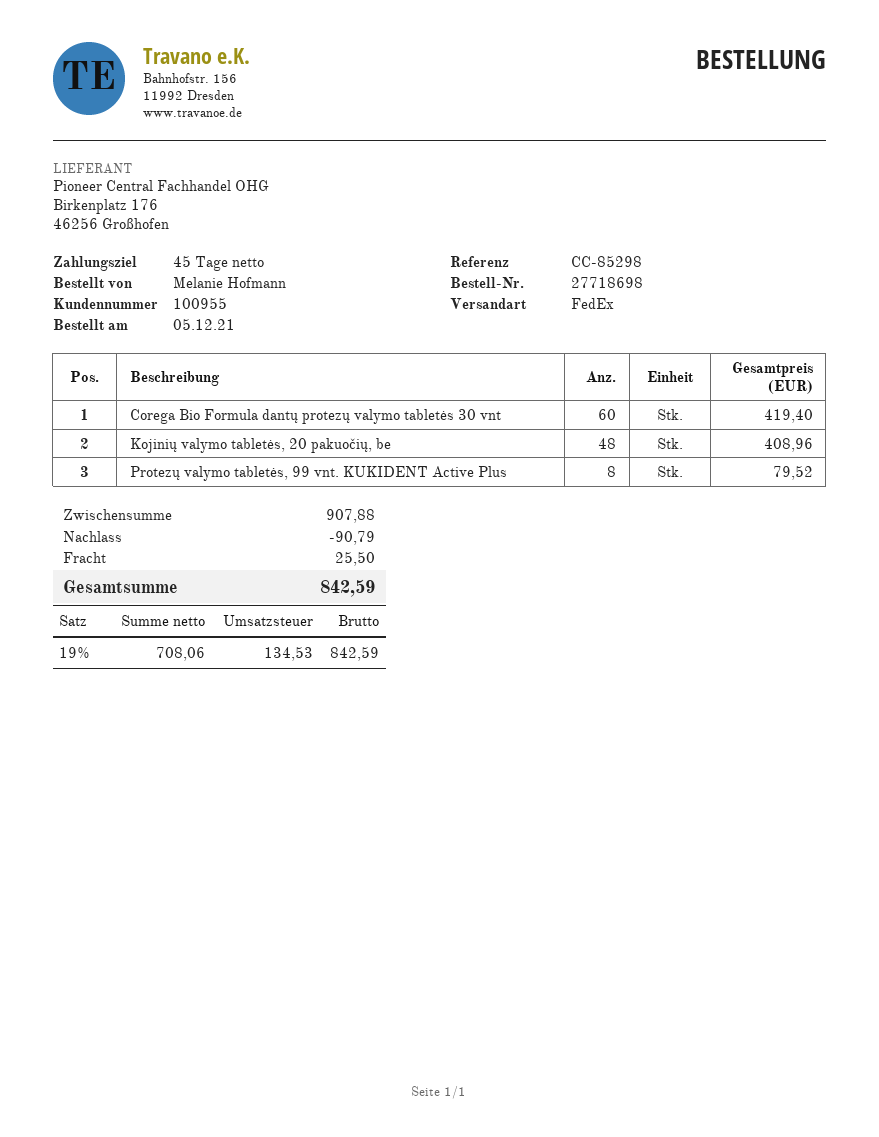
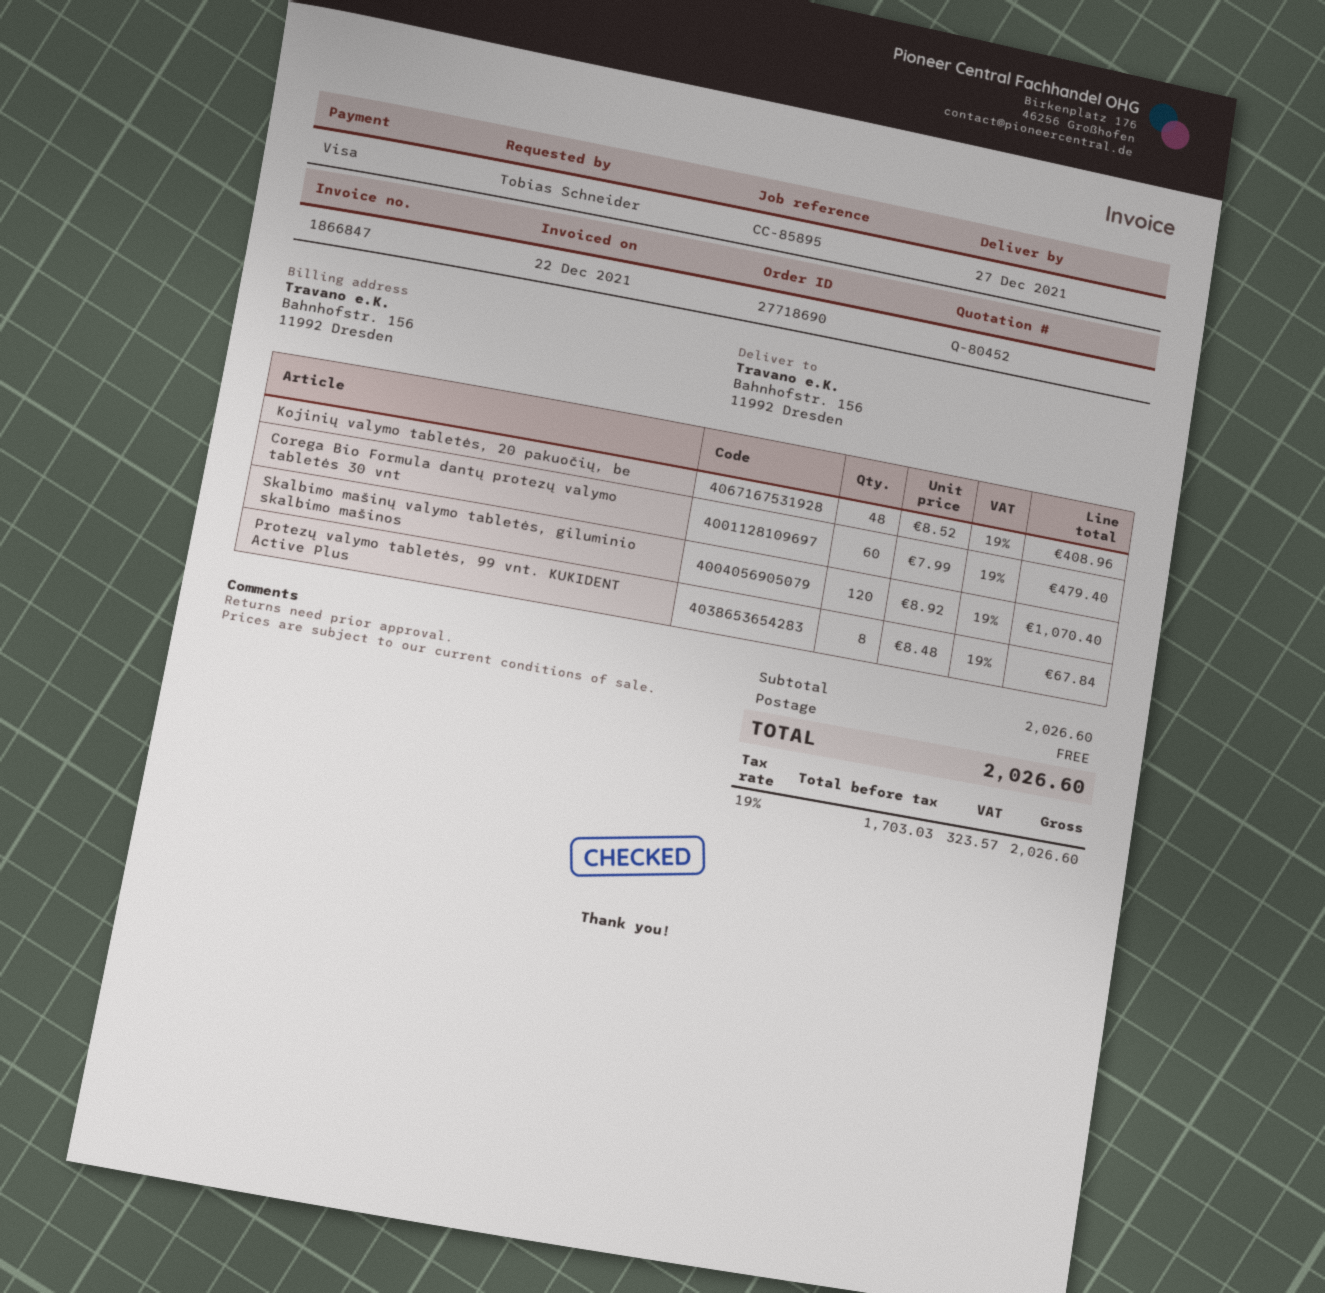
order number: 27718698 -> 27718690
reference: CC-85298 -> CC-85895
ordered by: Melanie Hofmann -> Tobias Schneider
Corega Bio Formula dantų protezų valymo tabletės 30 vnt: 60 for 419.40 -> 60 for 479.40
Protezų valymo tabletės, 99 vnt. KUKIDENT Active Plus: 8 for 79.52 -> 8 for 67.84
Skalbimo mašinų valymo tabletės, giluminio skalbimo mašinos: none -> 120 for 1070.40
subtotal: 907.88 -> 2026.60
discount: 90.79 -> none
shipping: 25.50 -> 0.00
net: 708.06 -> 1703.03
tax: 19% = 134.53 -> 19% = 323.57
total: 842.59 -> 2026.60

